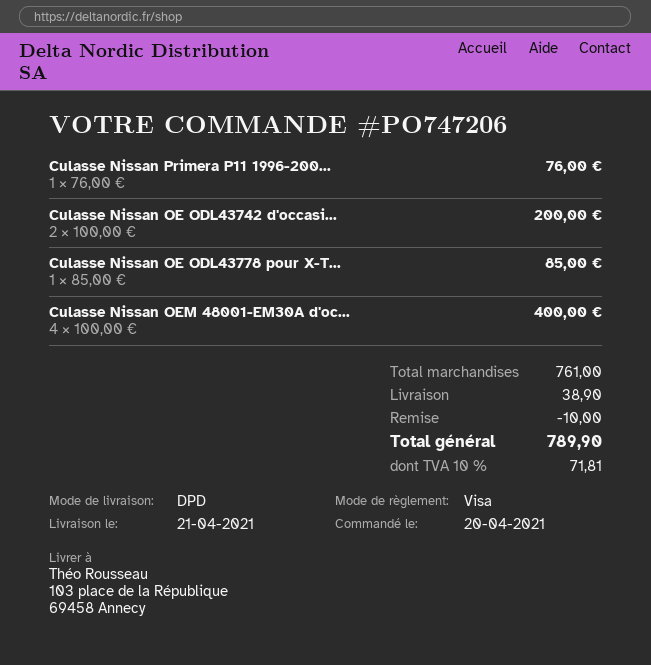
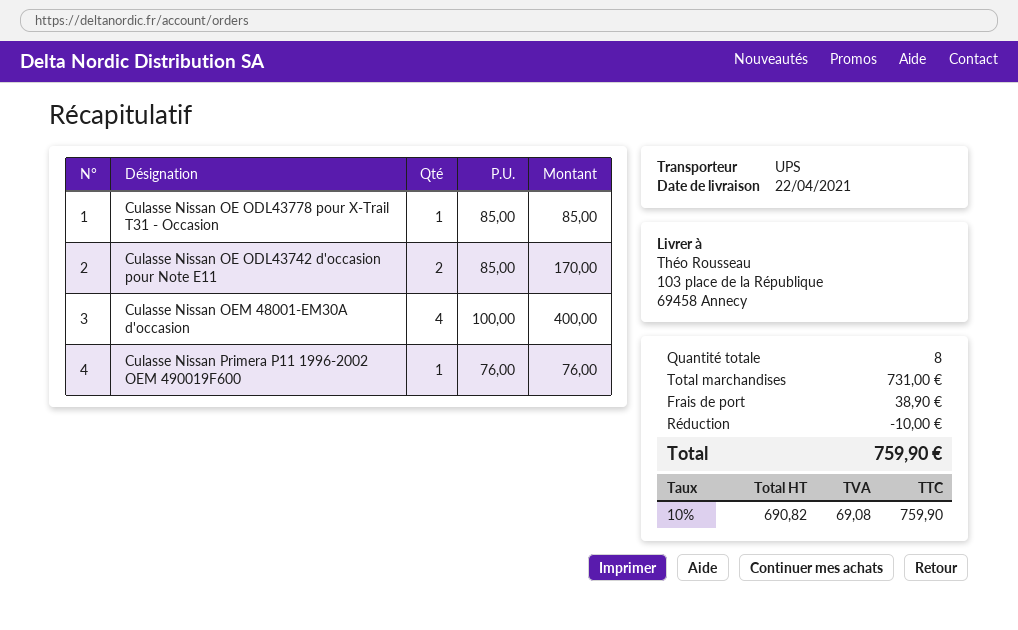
delivery date: 2021-04-21 -> 2021-04-22
shipping method: DPD -> UPS
Culasse Nissan OE ODL43742 d'occasi...: 2 x 100.00 = 200.00 -> 2 x 85.00 = 170.00
subtotal: 761.00 -> 731.00
tax: 10% = 71.81 -> 10% = 69.08
total: 789.90 -> 759.90

